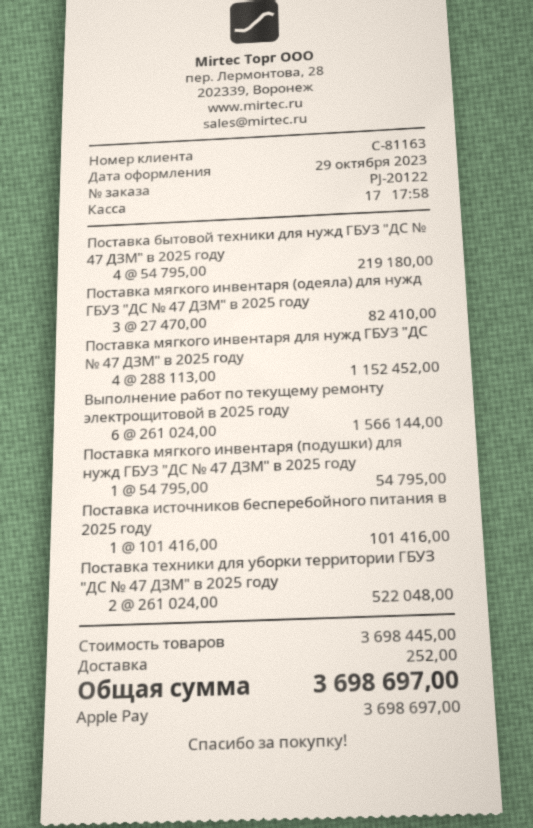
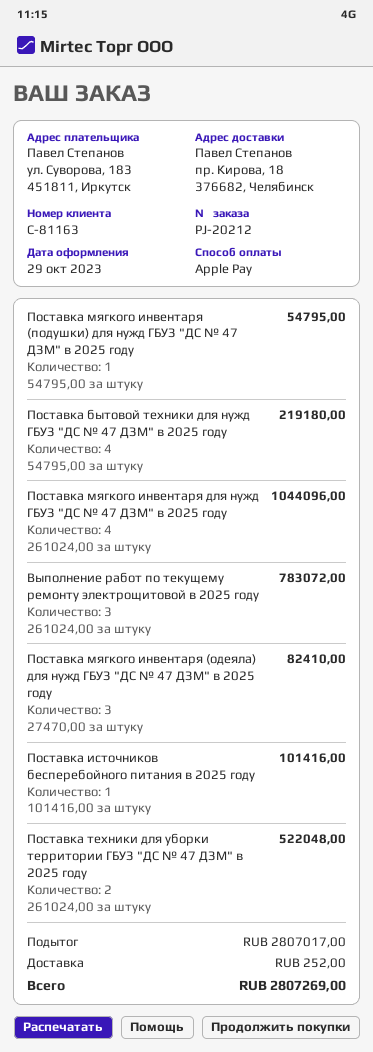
order number: PJ-20122 -> PJ-20212
Поставка мягкого инвентаря для нужд ГБУЗ "ДС № 47 ДЗМ" в 2025 году: 4 x 288113.00 = 1152452.00 -> 4 x 261024.00 = 1044096.00
Выполнение работ по текущему ремонту электрощитовой в 2025 году: 6 x 261024.00 = 1566144.00 -> 3 x 261024.00 = 783072.00
subtotal: 3698445.00 -> 2807017.00
total: 3698697.00 -> 2807269.00

